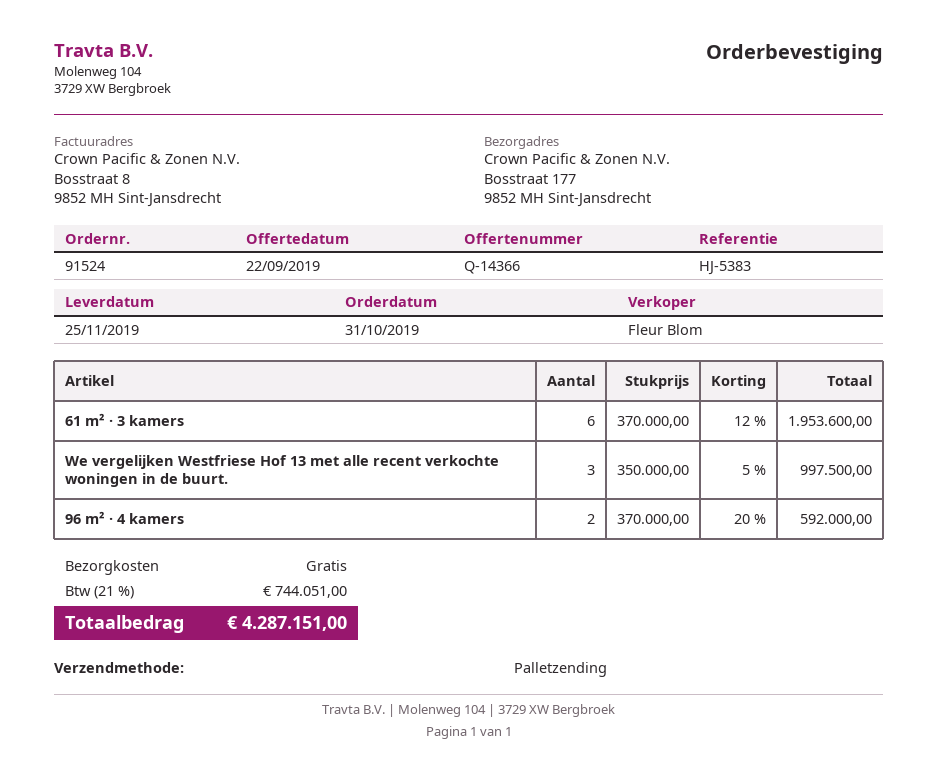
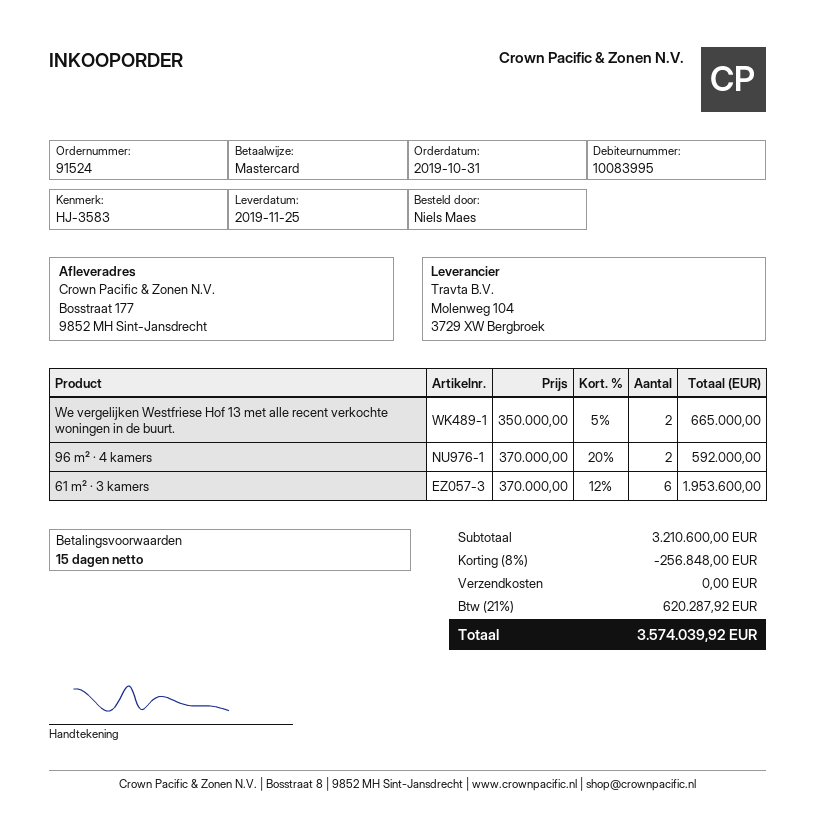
reference: HJ-5383 -> HJ-3583
We vergelijken Westfriese Hof 13 met alle recent verkochte woningen in de buurt.: 3 x 350000.00 - 5% = 997500.00 -> 2 x 350000.00 - 5% = 665000.00
discount: none -> 8% = 256848.00
tax: 21% = 744051.00 -> 21% = 620287.92
total: 4287151.00 -> 3574039.92

